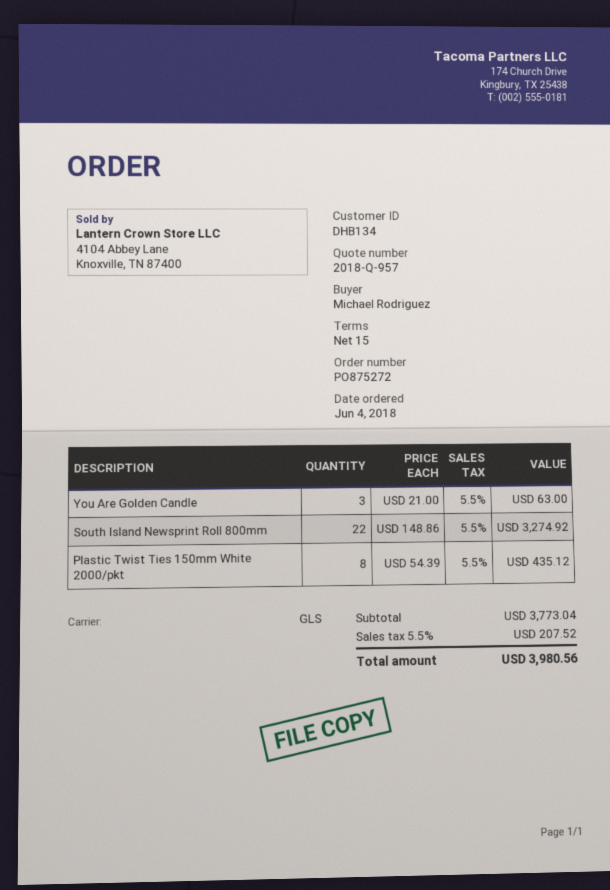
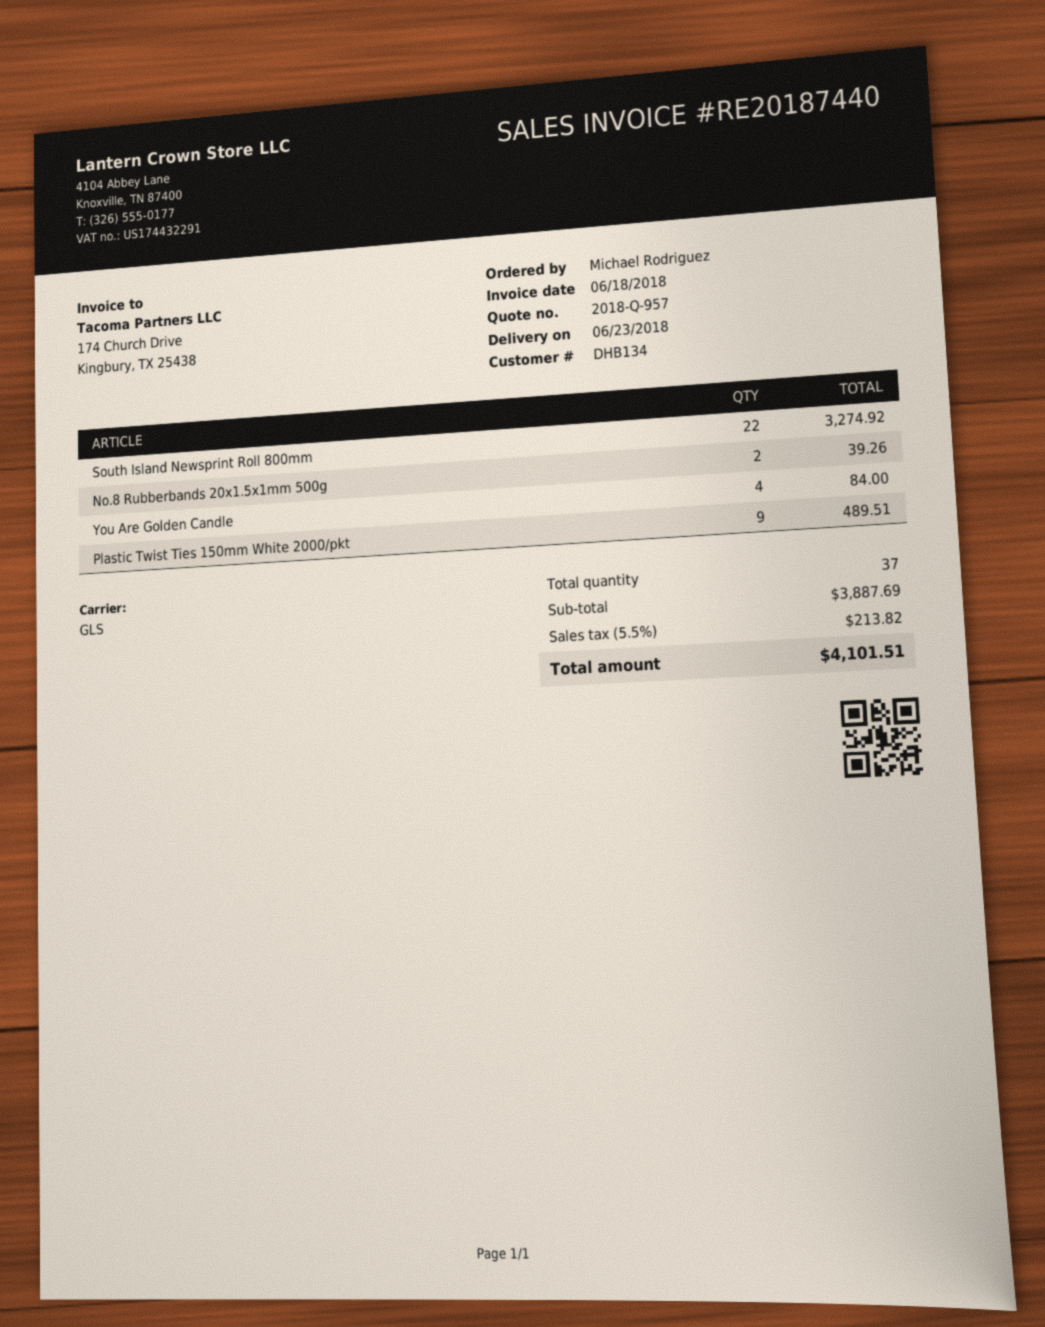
You Are Golden Candle: 3 for 63.00 -> 4 for 84.00
Plastic Twist Ties 150mm White 2000/pkt: 8 for 435.12 -> 9 for 489.51
No.8 Rubberbands 20x1.5x1mm 500g: none -> 2 for 39.26
subtotal: 3773.04 -> 3887.69
tax: 5.5% = 207.52 -> 5.5% = 213.82
total: 3980.56 -> 4101.51

